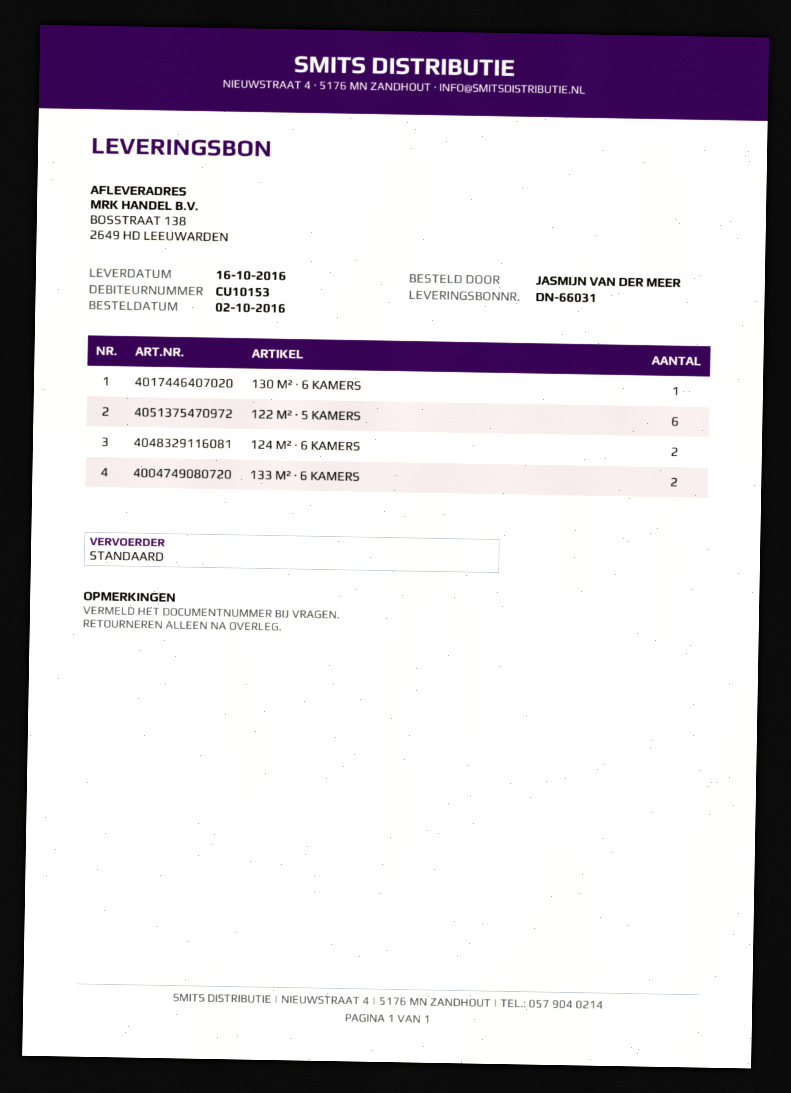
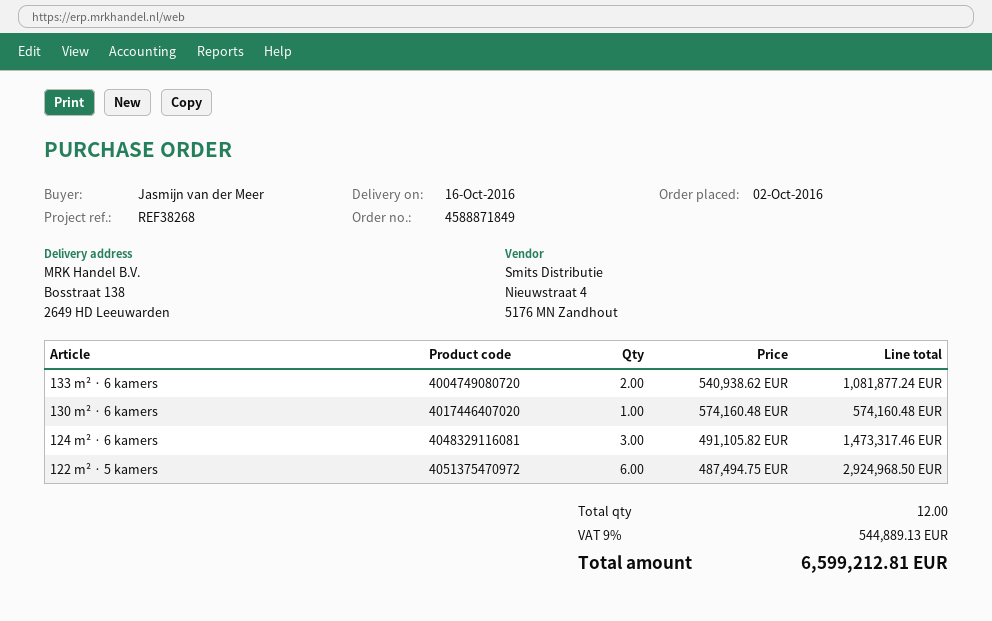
124 M² · 6 KAMERS: 2 -> 3

